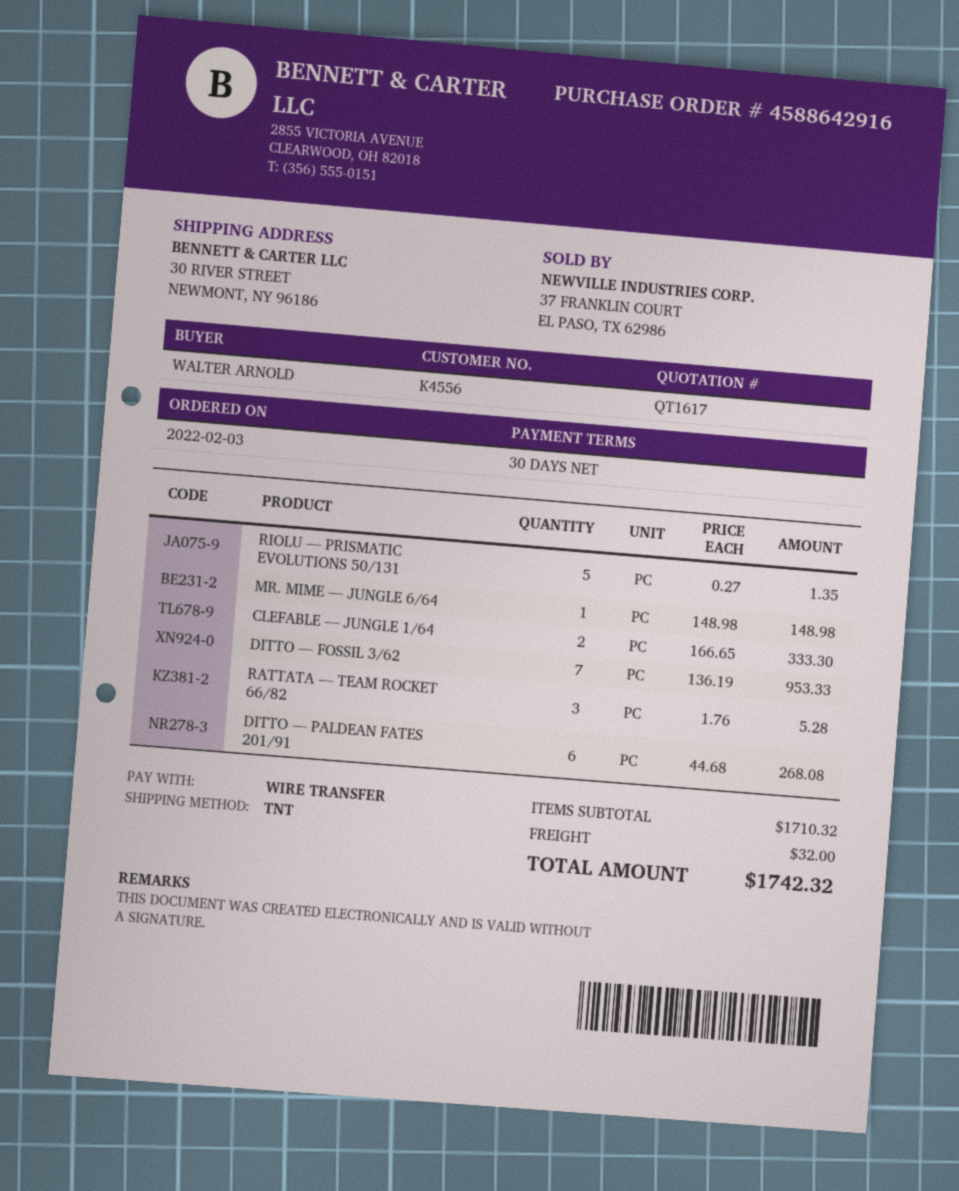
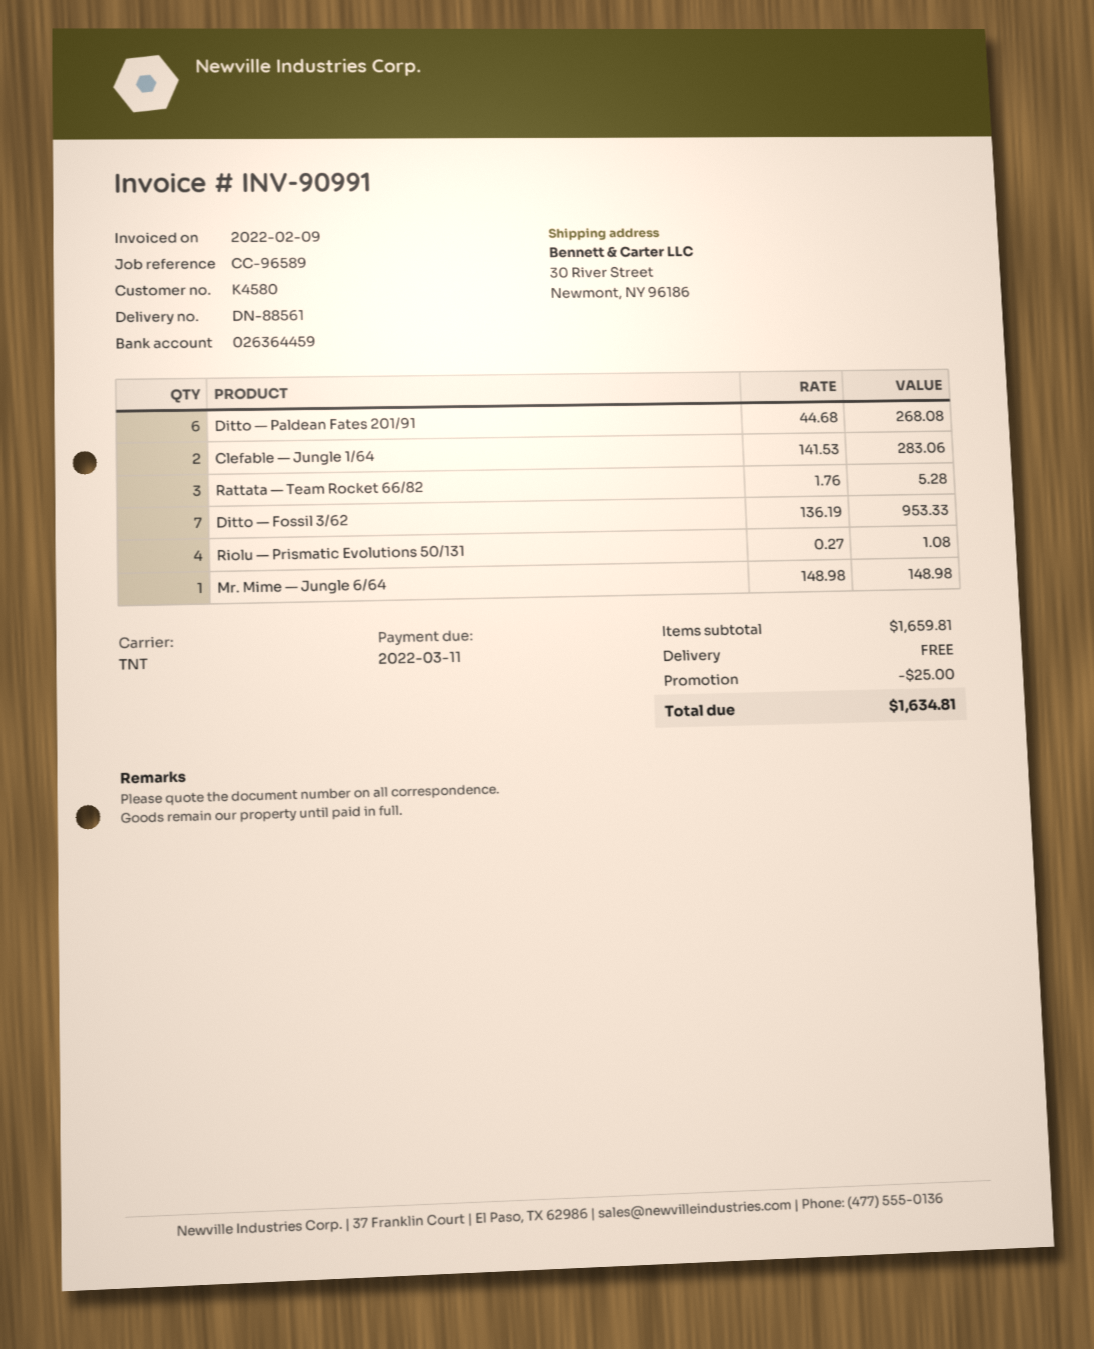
customer number: K4556 -> K4580
RIOLU — PRISMATIC EVOLUTIONS 50/131: 5 x 0.27 = 1.35 -> 4 x 0.27 = 1.08
CLEFABLE — JUNGLE 1/64: 2 x 166.65 = 333.30 -> 2 x 141.53 = 283.06
subtotal: 1710.32 -> 1659.81
discount: none -> 25.00
shipping: 32.00 -> 0.00
total: 1742.32 -> 1634.81

